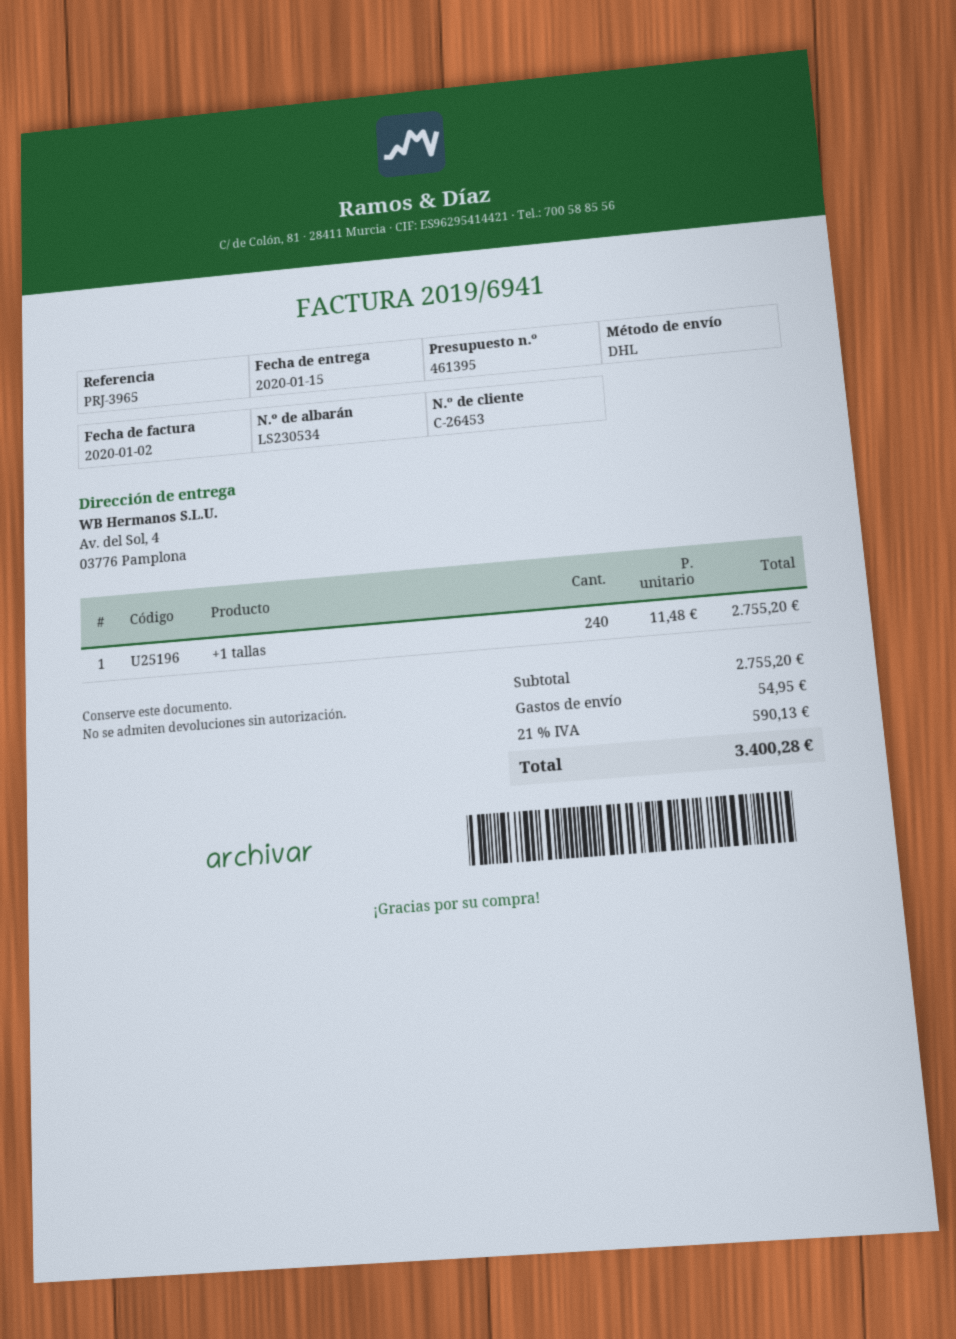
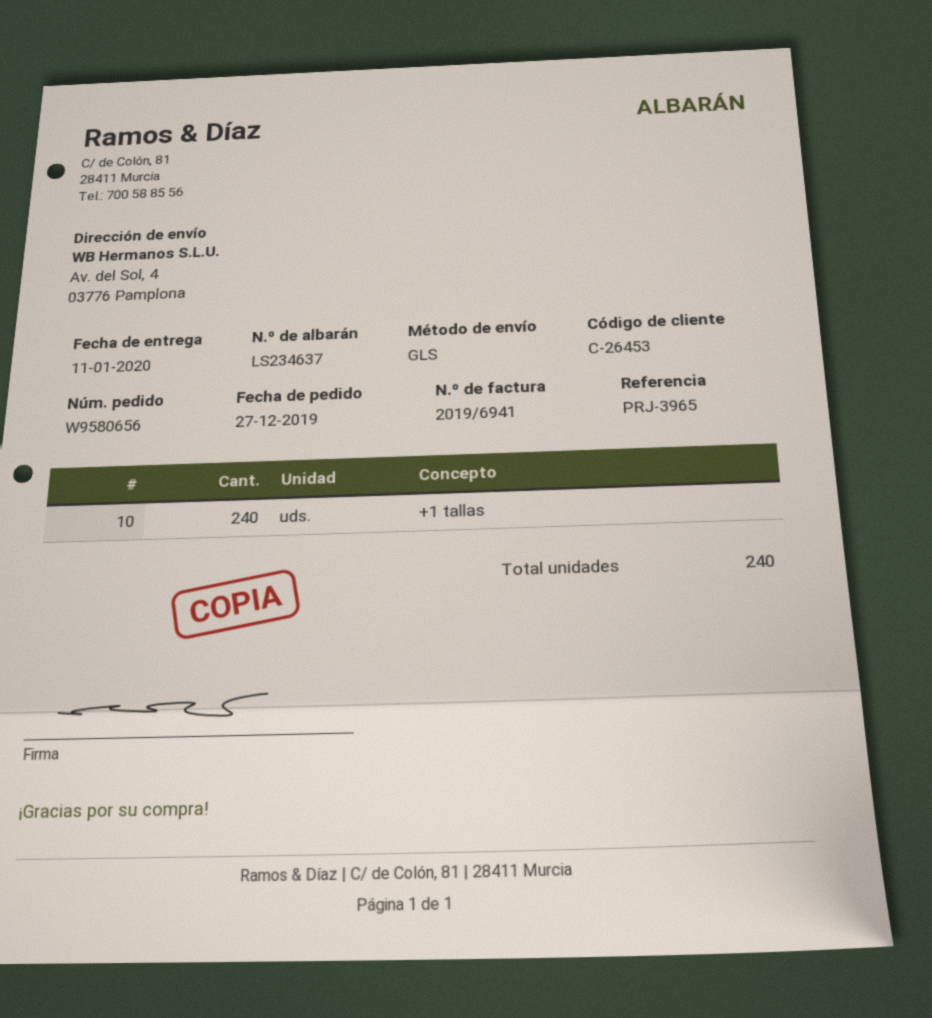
delivery note number: LS230534 -> LS234637
delivery date: 2020-01-15 -> 2020-01-11
shipping method: DHL -> GLS

